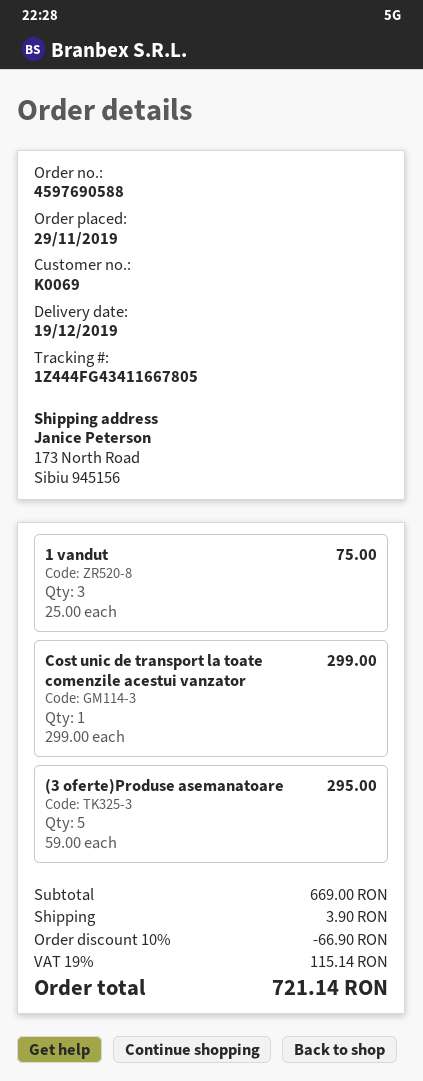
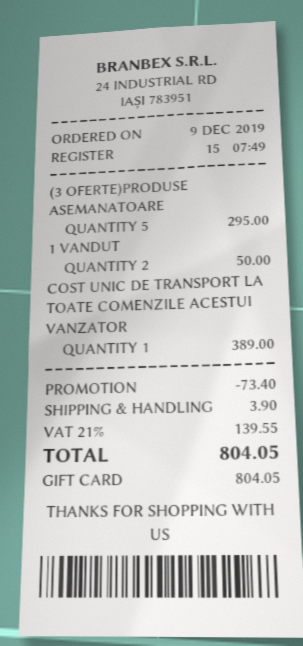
order date: 2019-11-29 -> 2019-12-09
1 vandut: 3 for 75.00 -> 2 for 50.00
Cost unic de transport la toate comenzile acestui vanzator: 1 for 299.00 -> 1 for 389.00
discount: 66.90 -> 73.40
tax: 19% = 115.14 -> 21% = 139.55
total: 721.14 -> 804.05

